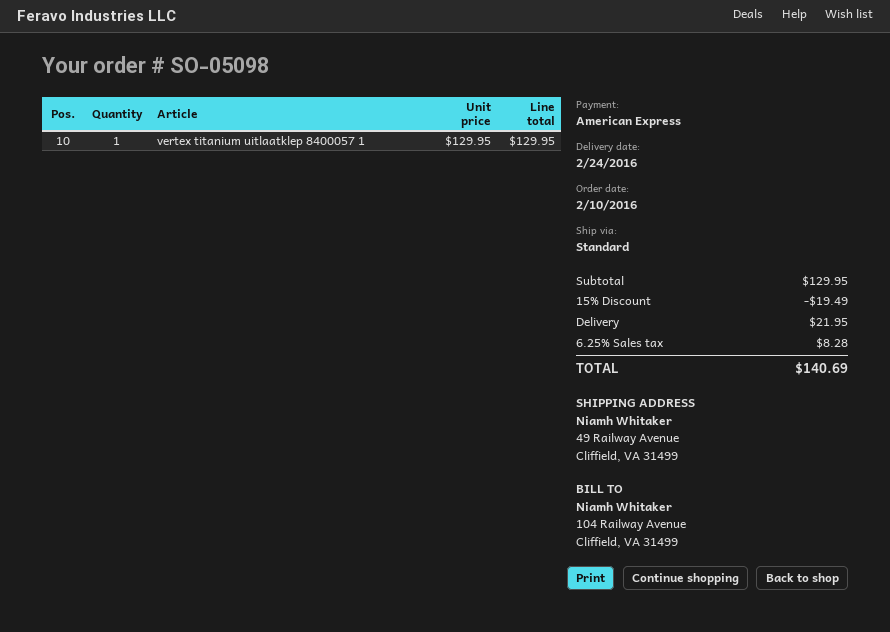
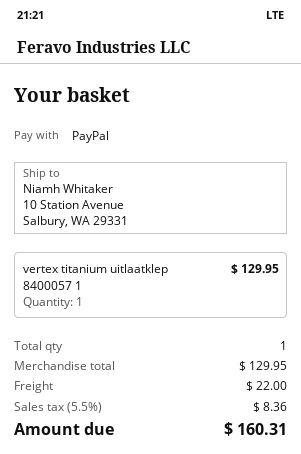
payment method: American Express -> PayPal
ship to: 49 Railway Avenue, Cliffield, VA 31499 -> 10 Station Avenue, Salbury, WA 29331
discount: 15% = 19.49 -> none
shipping: 21.95 -> 22.00
tax: 6.25% = 8.28 -> 5.5% = 8.36
total: 140.69 -> 160.31

